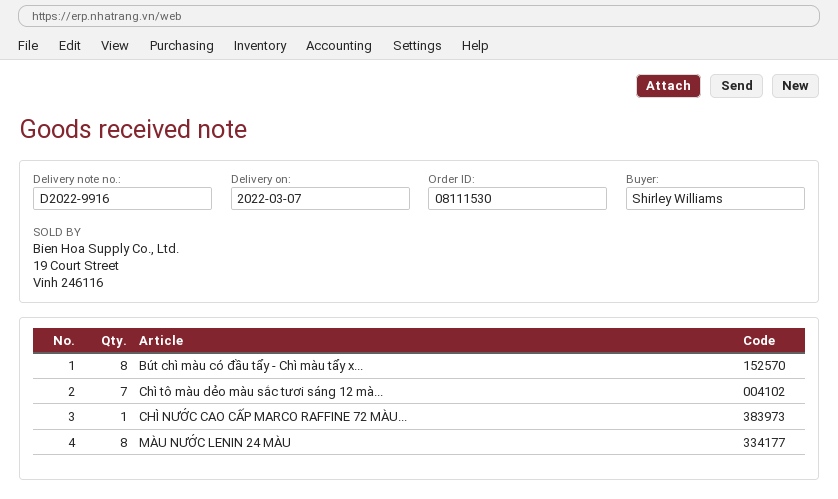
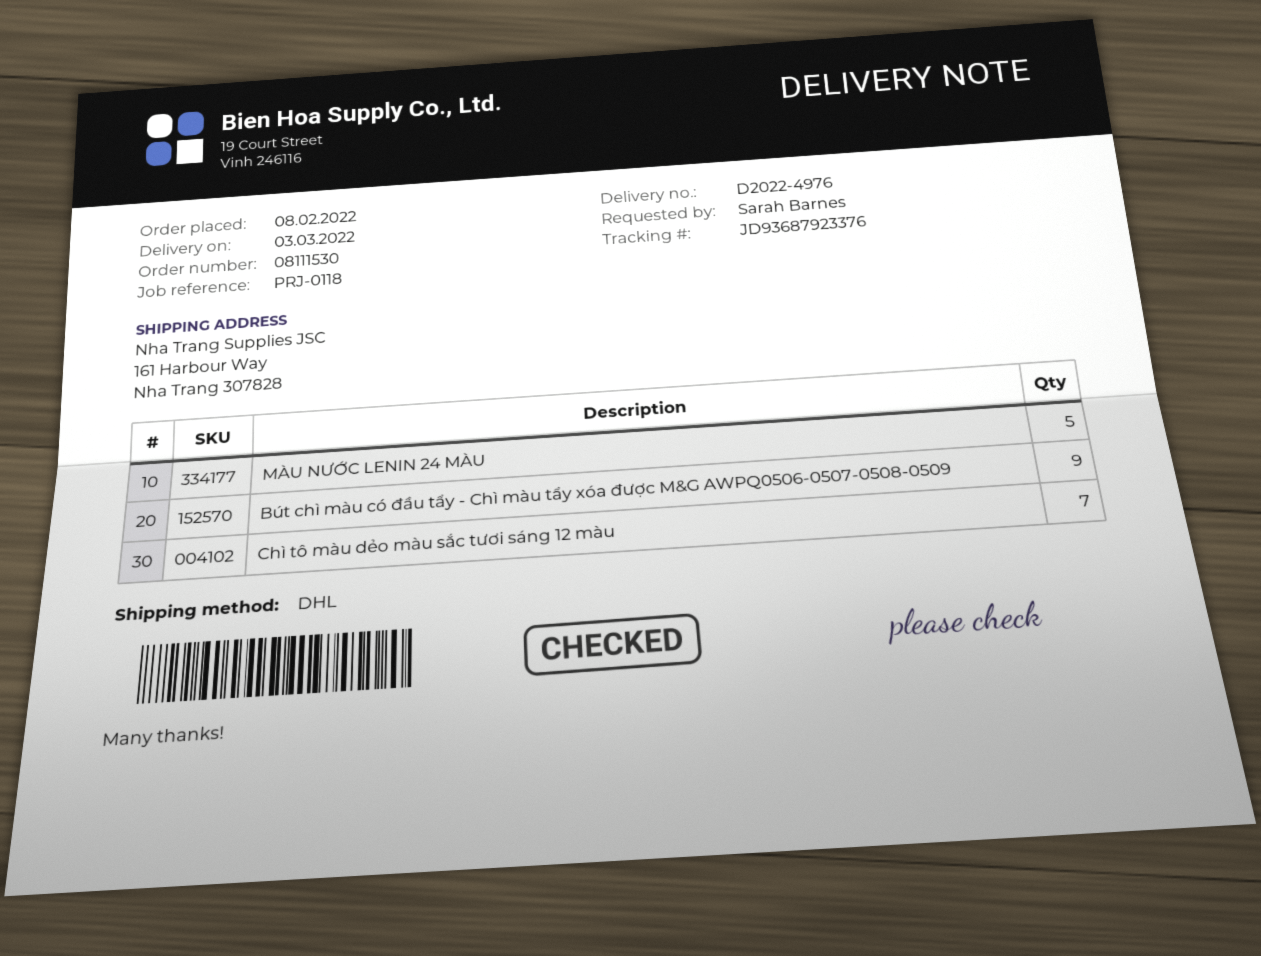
delivery note number: D2022-9916 -> D2022-4976
delivery date: 2022-03-07 -> 2022-03-03
ordered by: Shirley Williams -> Sarah Barnes
Bút chì màu có đầu tẩy - Chì màu tẩy x...: 8 -> 9
CHÌ NƯỚC CAO CẤP MARCO RAFFINE 72 MÀU...: 1 -> none
MÀU NƯỚC LENIN 24 MÀU: 8 -> 5

